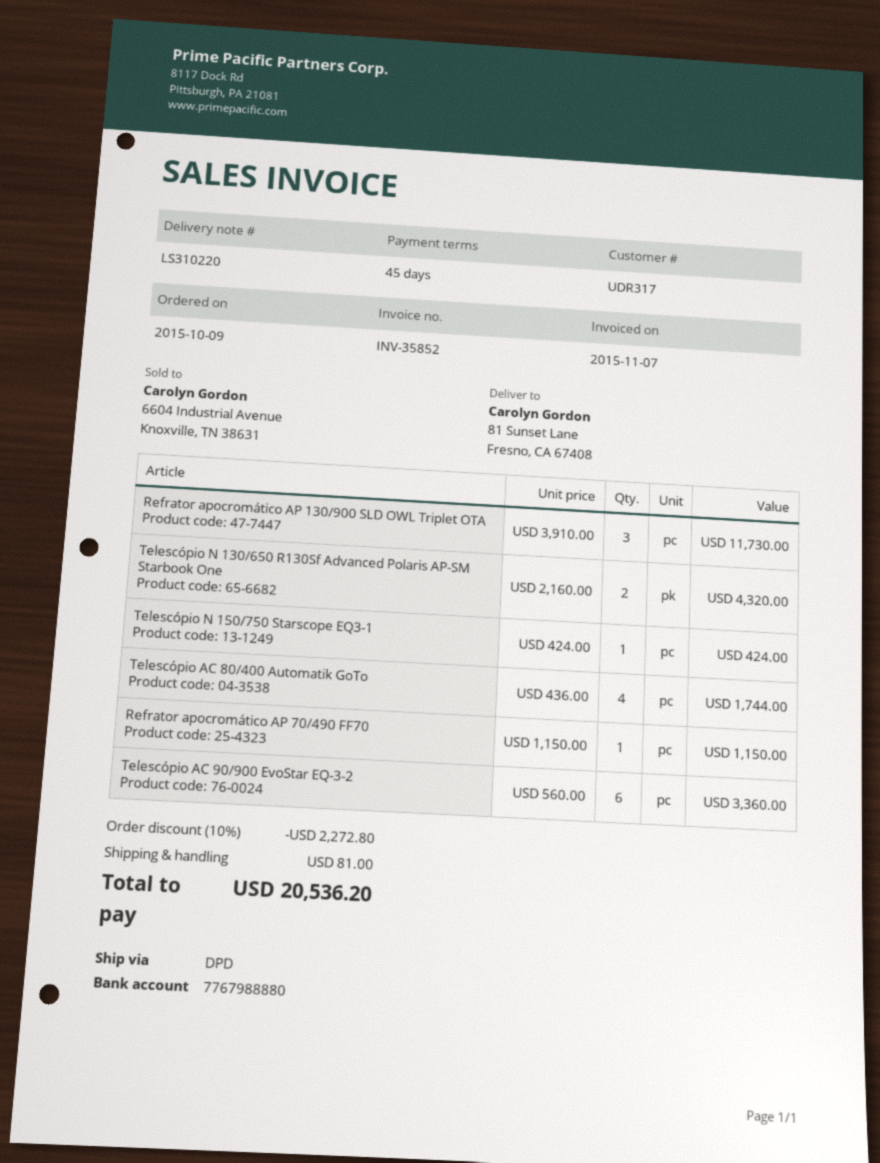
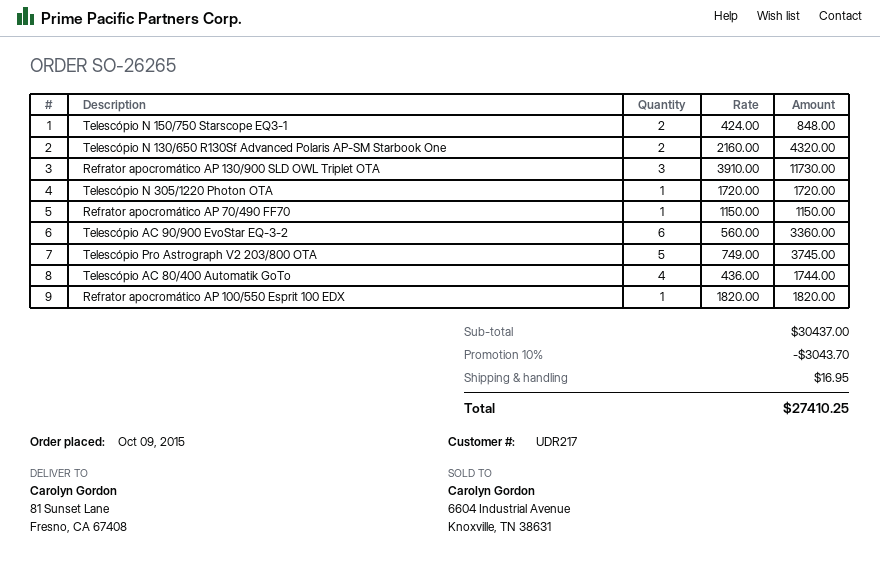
customer number: UDR317 -> UDR217
Telescópio N 150/750 Starscope EQ3-1: 1 x 424.00 = 424.00 -> 2 x 424.00 = 848.00
Telescópio N 305/1220 Photon OTA: none -> 1 x 1720.00 = 1720.00
Telescópio Pro Astrograph V2 203/800 OTA: none -> 5 x 749.00 = 3745.00
Refrator apocromático AP 100/550 Esprit 100 EDX: none -> 1 x 1820.00 = 1820.00
discount: 10% = 2272.80 -> 10% = 3043.70
shipping: 81.00 -> 16.95
total: 20536.20 -> 27410.25

